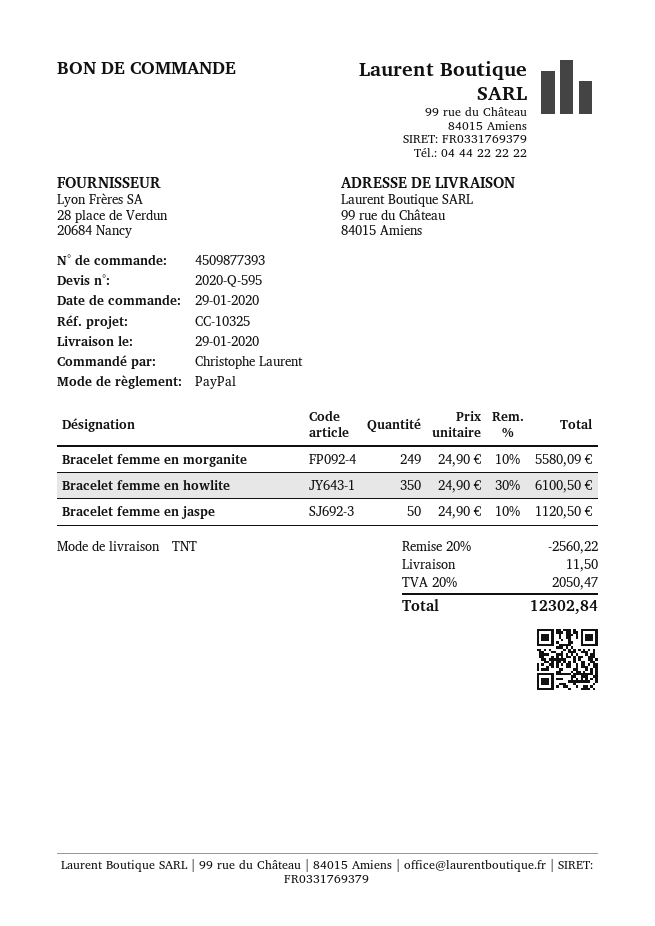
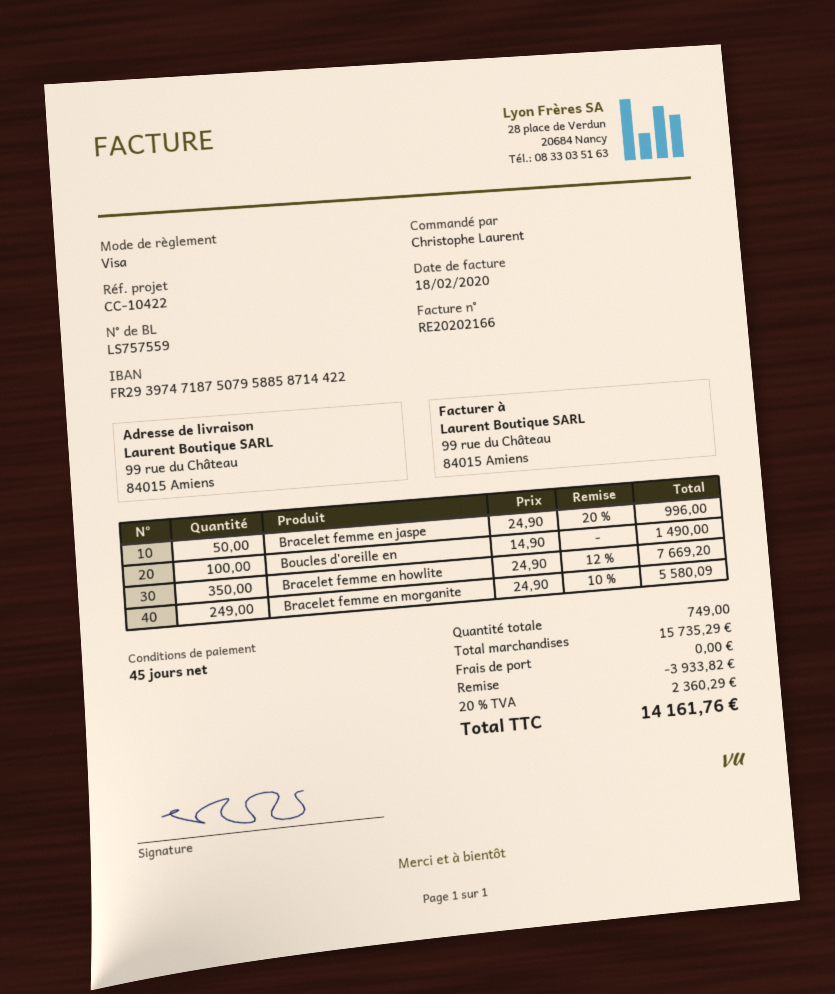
reference: CC-10325 -> CC-10422
payment method: PayPal -> Visa
Bracelet femme en howlite: 350 x 24.90 - 30% = 6100.50 -> 350 x 24.90 - 12% = 7669.20
Bracelet femme en jaspe: 50 x 24.90 - 10% = 1120.50 -> 50 x 24.90 - 20% = 996.00
Boucles d'oreille en: none -> 100 x 14.90 = 1490.00
discount: 2560.22 -> 3933.82
shipping: 11.50 -> 0.00
tax: 20% = 2050.47 -> 20% = 2360.29
total: 12302.84 -> 14161.76

